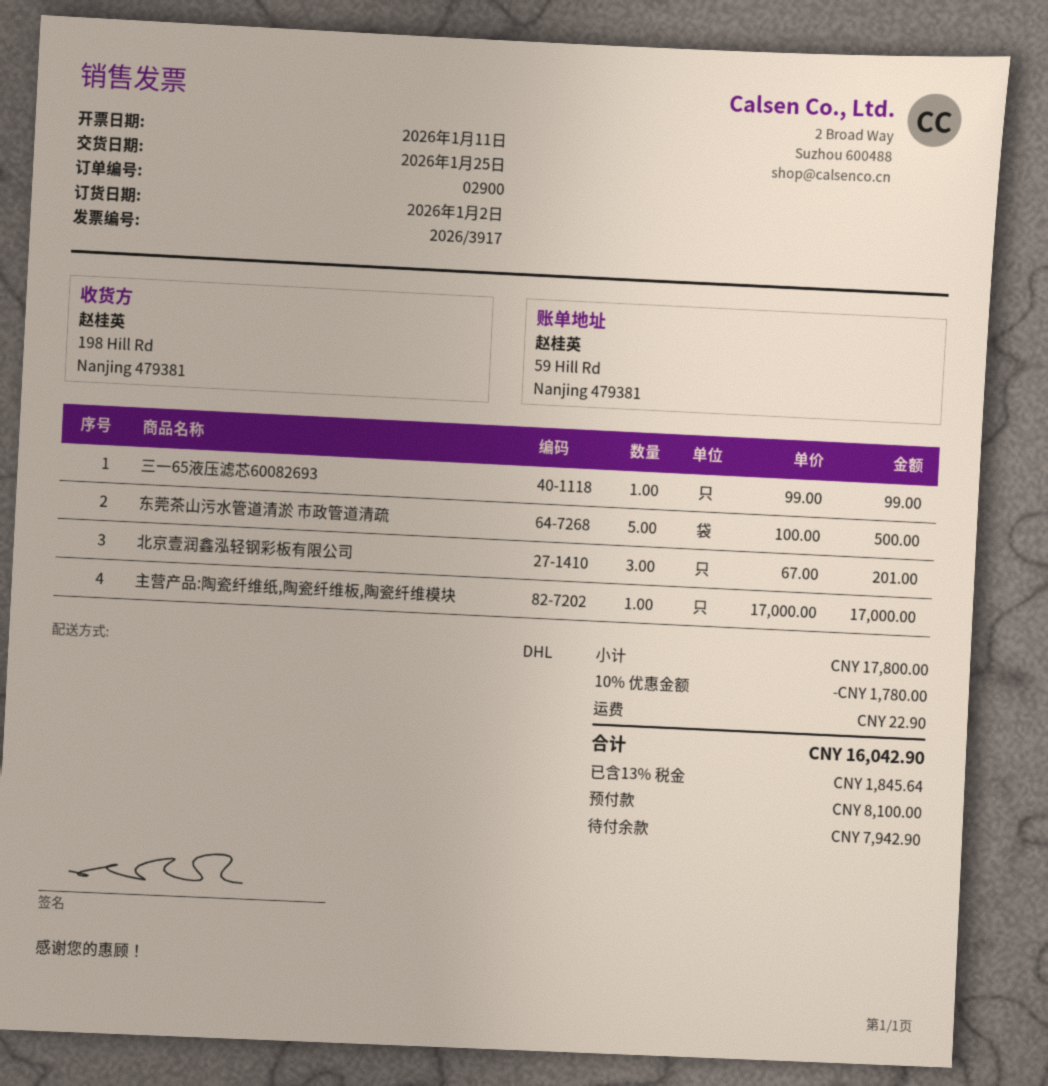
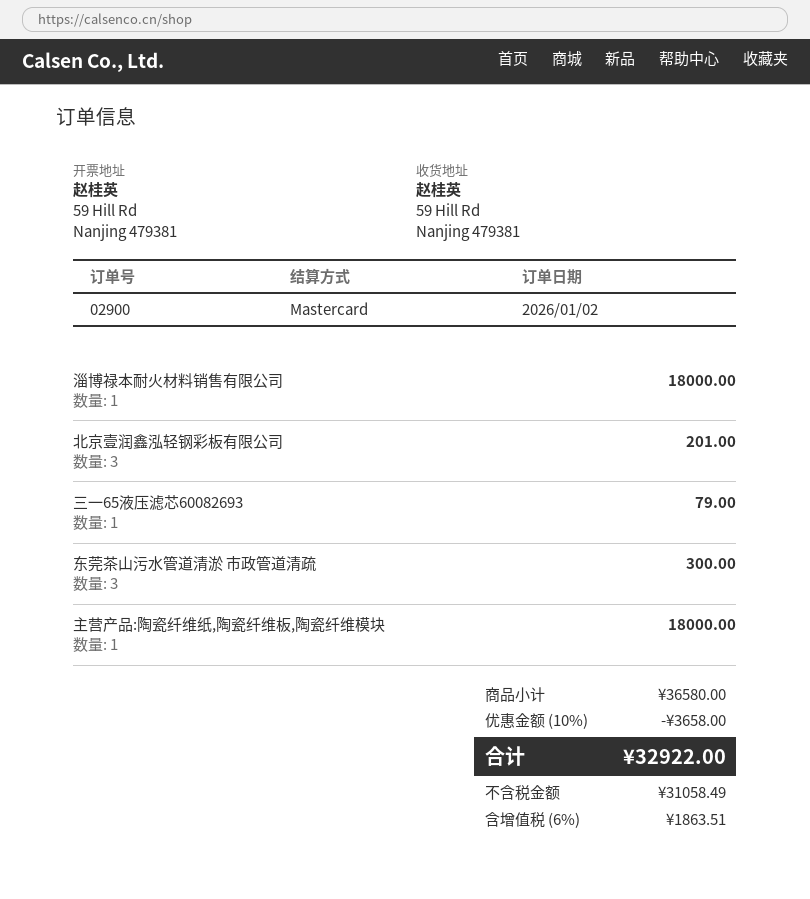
ship to: 198 Hill Rd, Nanjing 479381 -> 59 Hill Rd, Nanjing 479381
三一65液压滤芯60082693: 1 for 99.00 -> 1 for 79.00
东莞茶山污水管道清淤 市政管道清疏: 5 for 500.00 -> 3 for 300.00
主营产品:陶瓷纤维纸,陶瓷纤维板,陶瓷纤维模块: 1 for 17000.00 -> 1 for 18000.00
淄博禄本耐火材料销售有限公司: none -> 1 for 18000.00
subtotal: 17800.00 -> 36580.00
discount: 10% = 1780.00 -> 10% = 3658.00
shipping: 22.90 -> none
tax: 13% = 1845.64 -> 6% = 1863.51
total: 16042.90 -> 32922.00

